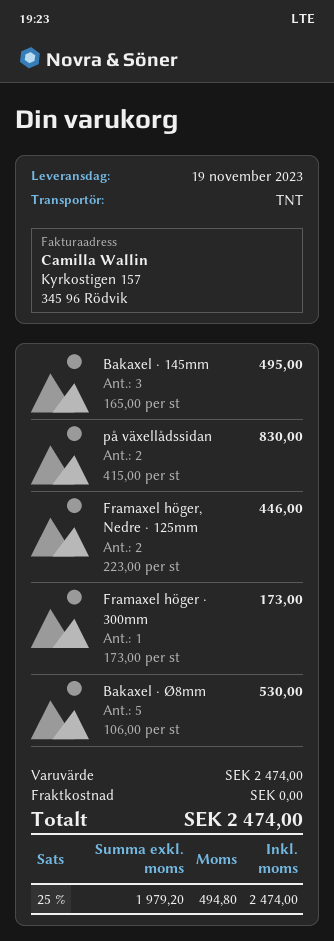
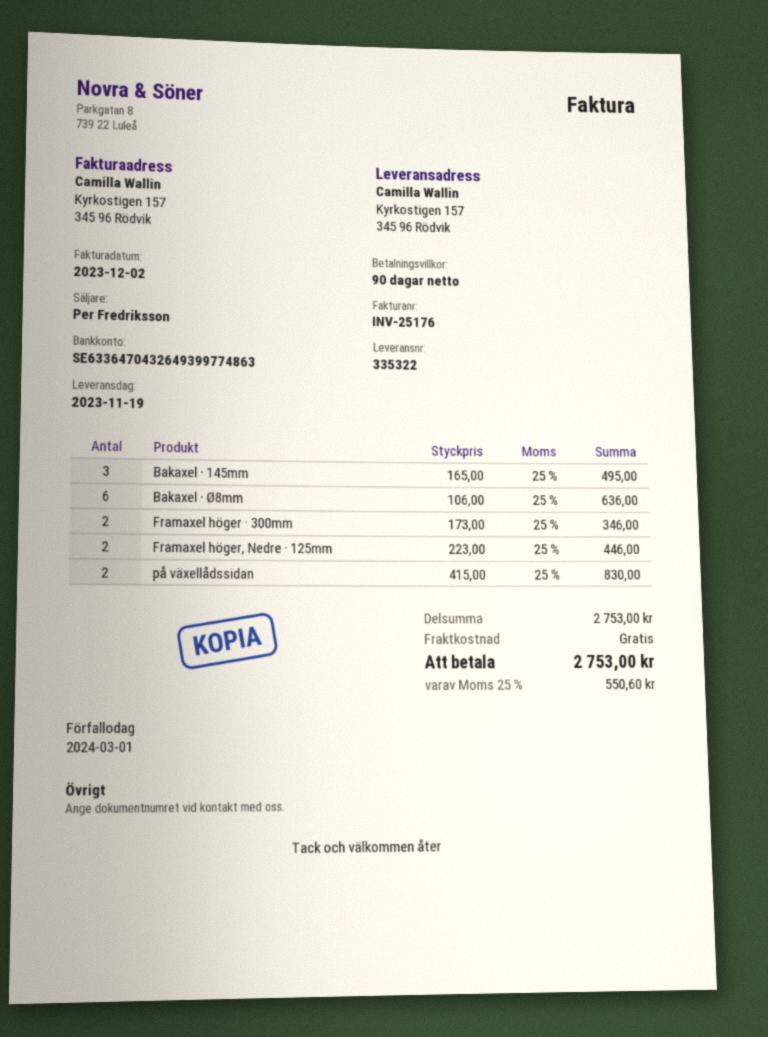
Framaxel höger · 300mm: 1 x 173.00 = 173.00 -> 2 x 173.00 = 346.00
Bakaxel · Ø8mm: 5 x 106.00 = 530.00 -> 6 x 106.00 = 636.00
subtotal: 2474.00 -> 2753.00
tax: 25% = 494.80 -> 25% = 550.60
total: 2474.00 -> 2753.00

